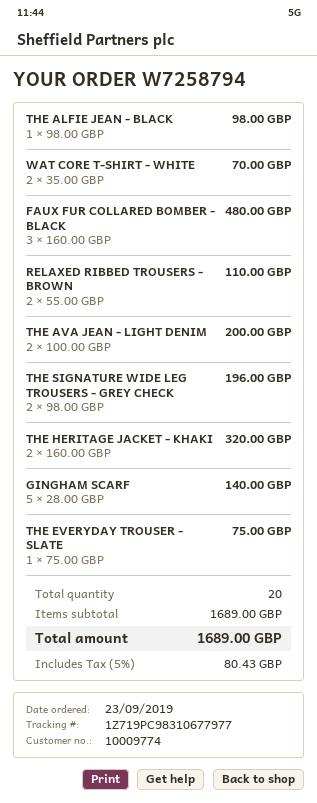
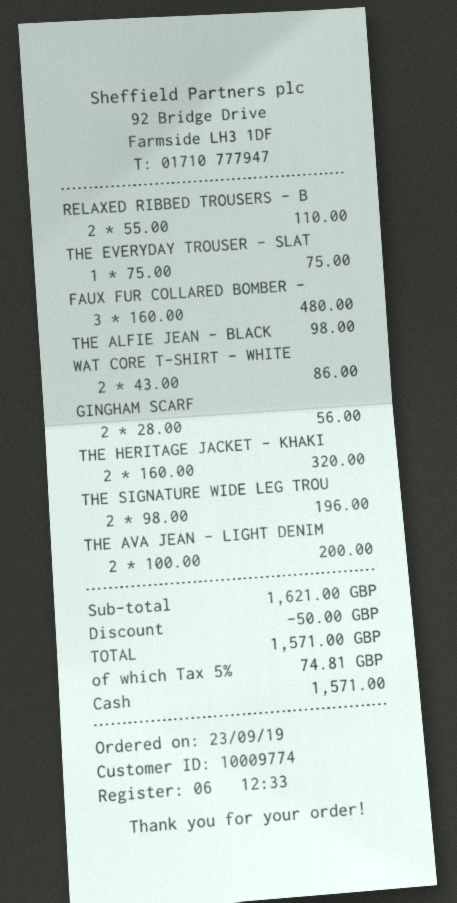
WAT CORE T-SHIRT - WHITE: 2 x 35.00 = 70.00 -> 2 x 43.00 = 86.00
GINGHAM SCARF: 5 x 28.00 = 140.00 -> 2 x 28.00 = 56.00
subtotal: 1689.00 -> 1621.00
discount: none -> 50.00
tax: 5% = 80.43 -> 5% = 74.81
total: 1689.00 -> 1571.00

